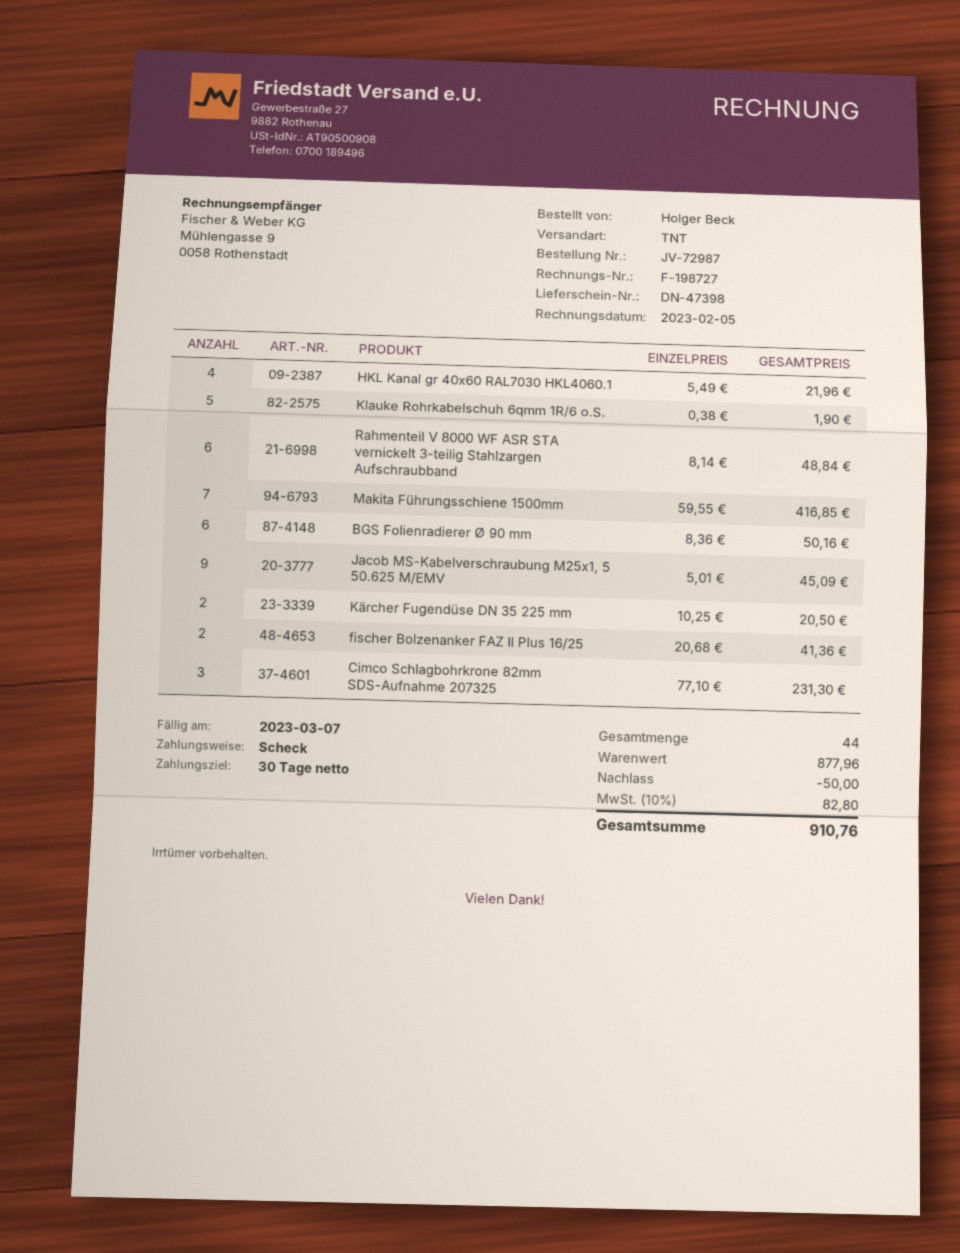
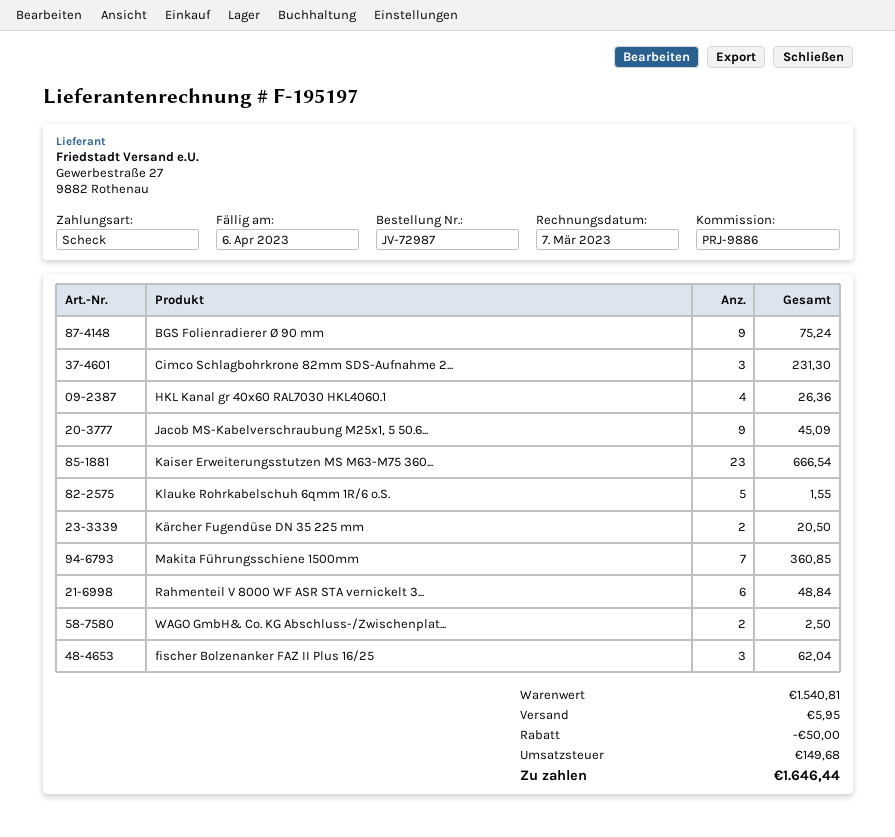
invoice number: F-198727 -> F-195197
invoice date: 2023-02-05 -> 2023-03-07
due date: 2023-03-07 -> 2023-04-06
HKL Kanal gr 40x60 RAL7030 HKL4060.1: 4 for 21.96 -> 4 for 26.36
Klauke Rohrkabelschuh 6qmm 1R/6 o.S.: 5 for 1.90 -> 5 for 1.55
Makita Führungsschiene 1500mm: 7 for 416.85 -> 7 for 360.85
BGS Folienradierer Ø 90 mm: 6 for 50.16 -> 9 for 75.24
fischer Bolzenanker FAZ II Plus 16/25: 2 for 41.36 -> 3 for 62.04
Kaiser Erweiterungsstutzen MS M63-M75 360...: none -> 23 for 666.54
WAGO GmbH& Co. KG Abschluss-/Zwischenplat...: none -> 2 for 2.50
subtotal: 877.96 -> 1540.81
shipping: none -> 5.95
tax: 82.80 -> 149.68
total: 910.76 -> 1646.44

